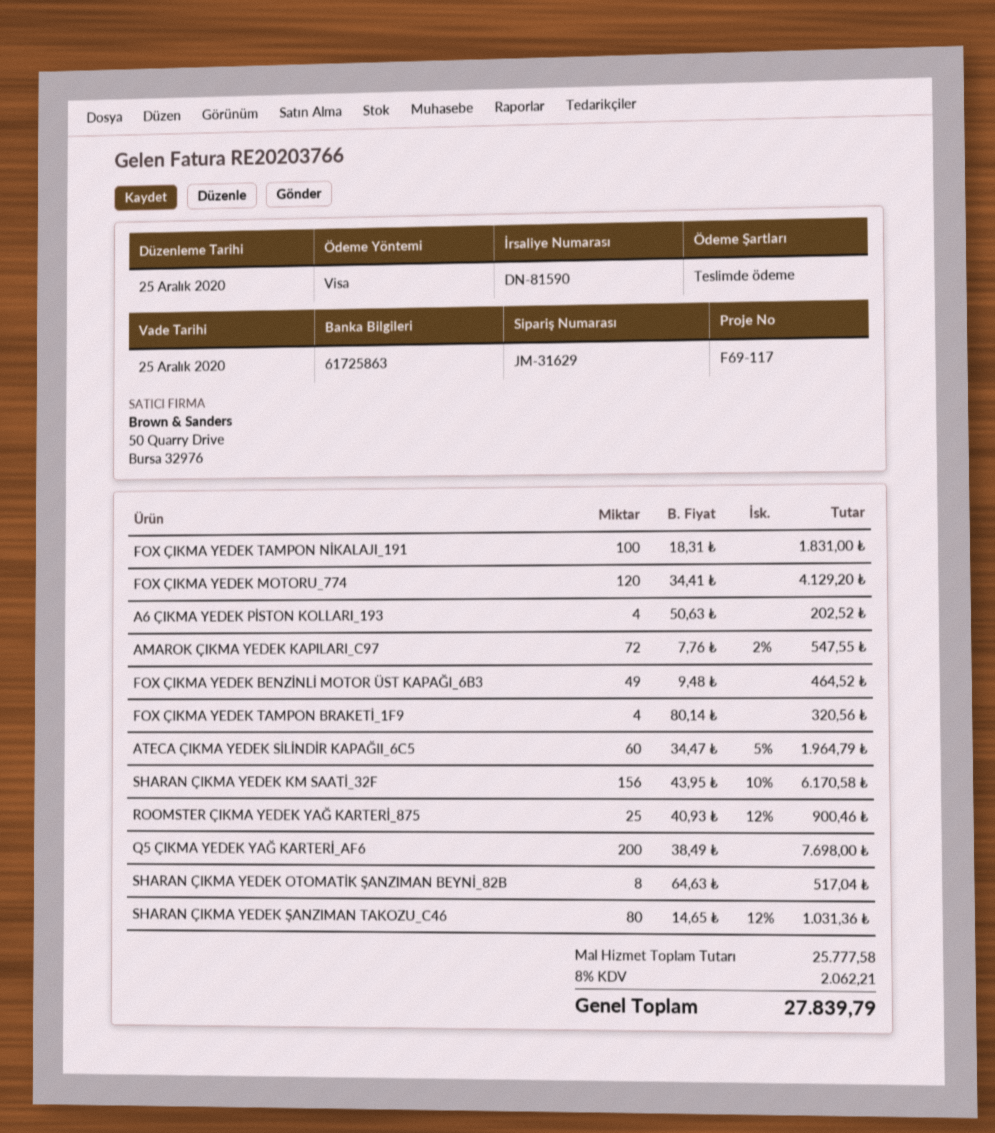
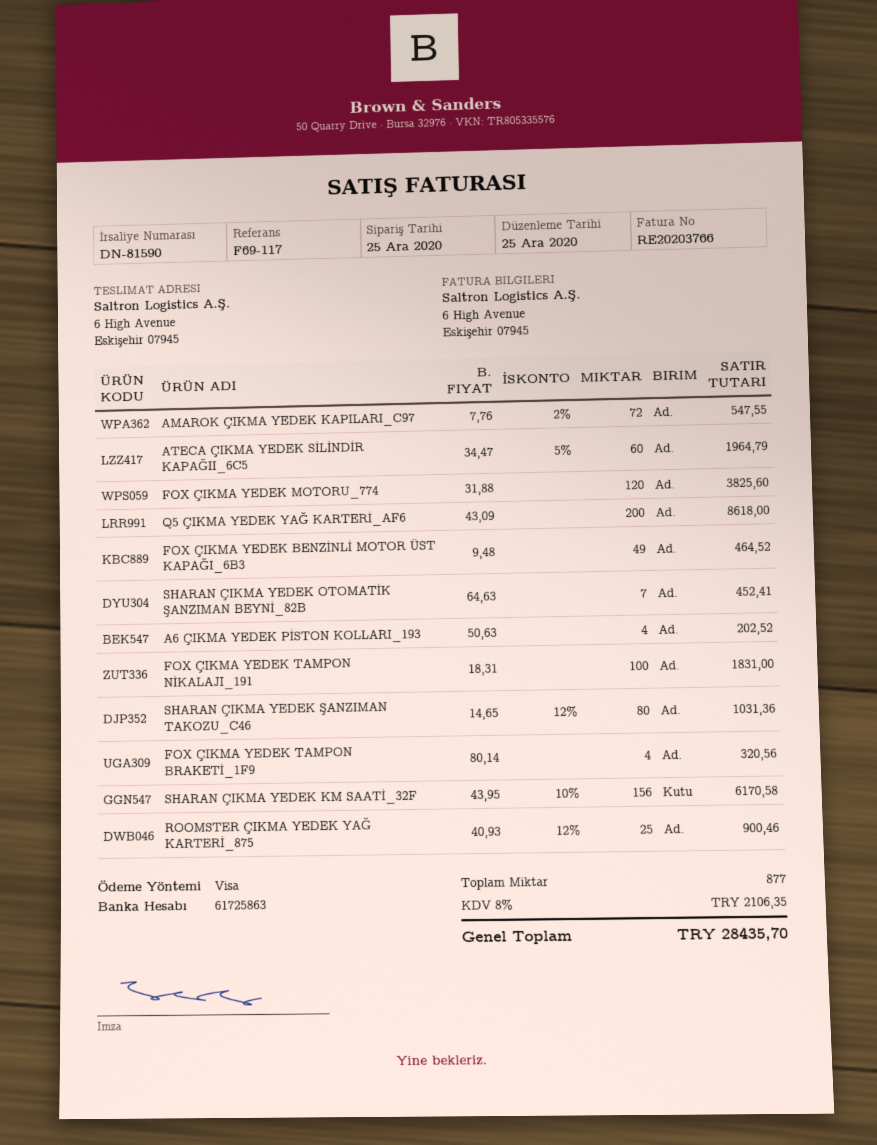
FOX ÇIKMA YEDEK MOTORU_774: 120 x 34.41 = 4129.20 -> 120 x 31.88 = 3825.60
Q5 ÇIKMA YEDEK YAĞ KARTERİ_AF6: 200 x 38.49 = 7698.00 -> 200 x 43.09 = 8618.00
SHARAN ÇIKMA YEDEK OTOMATİK ŞANZIMAN BEYNİ_82B: 8 x 64.63 = 517.04 -> 7 x 64.63 = 452.41
tax: 8% = 2062.21 -> 8% = 2106.35
total: 27839.79 -> 28435.70

